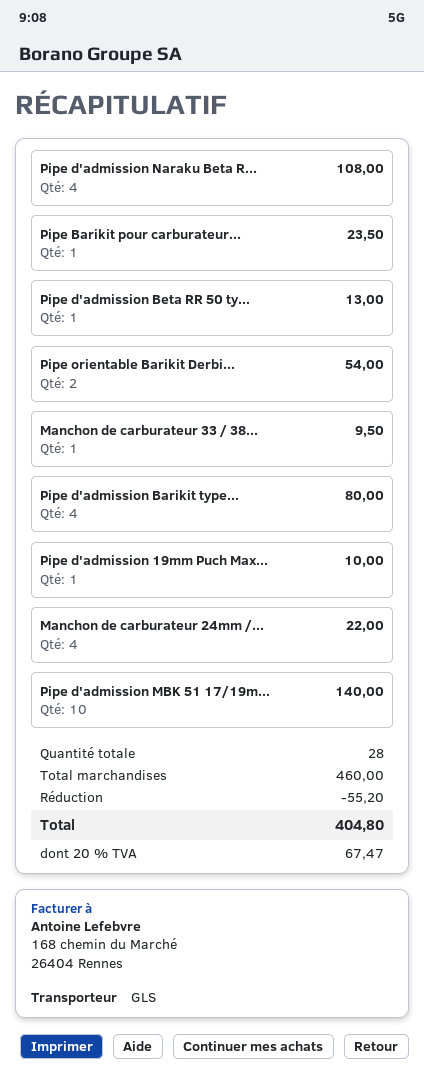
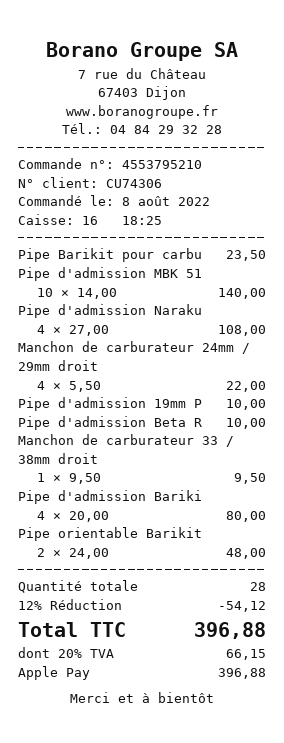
Pipe d'admission Beta RR 50 ty...: 1 for 13.00 -> 1 for 10.00
Pipe orientable Barikit Derbi...: 2 for 54.00 -> 2 for 48.00
discount: 55.20 -> 54.12
tax: 20% = 67.47 -> 20% = 66.15
total: 404.80 -> 396.88

